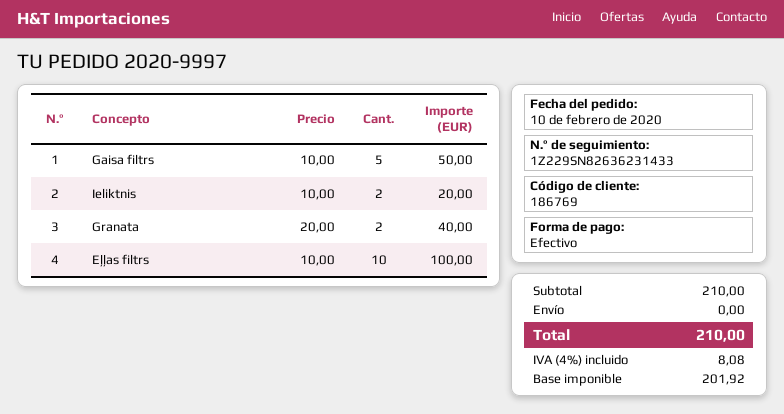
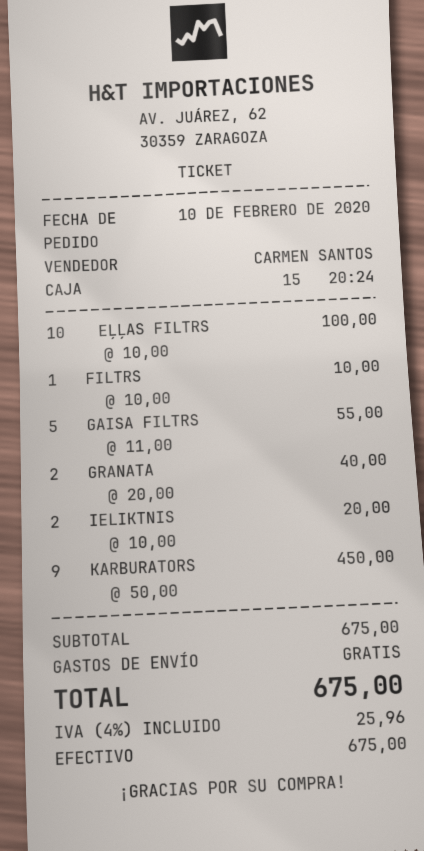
Gaisa filtrs: 5 x 10.00 = 50.00 -> 5 x 11.00 = 55.00
FILTRS: none -> 1 x 10.00 = 10.00
KARBURATORS: none -> 9 x 50.00 = 450.00
subtotal: 210.00 -> 675.00
tax: 4% = 8.08 -> 4% = 25.96
total: 210.00 -> 675.00

